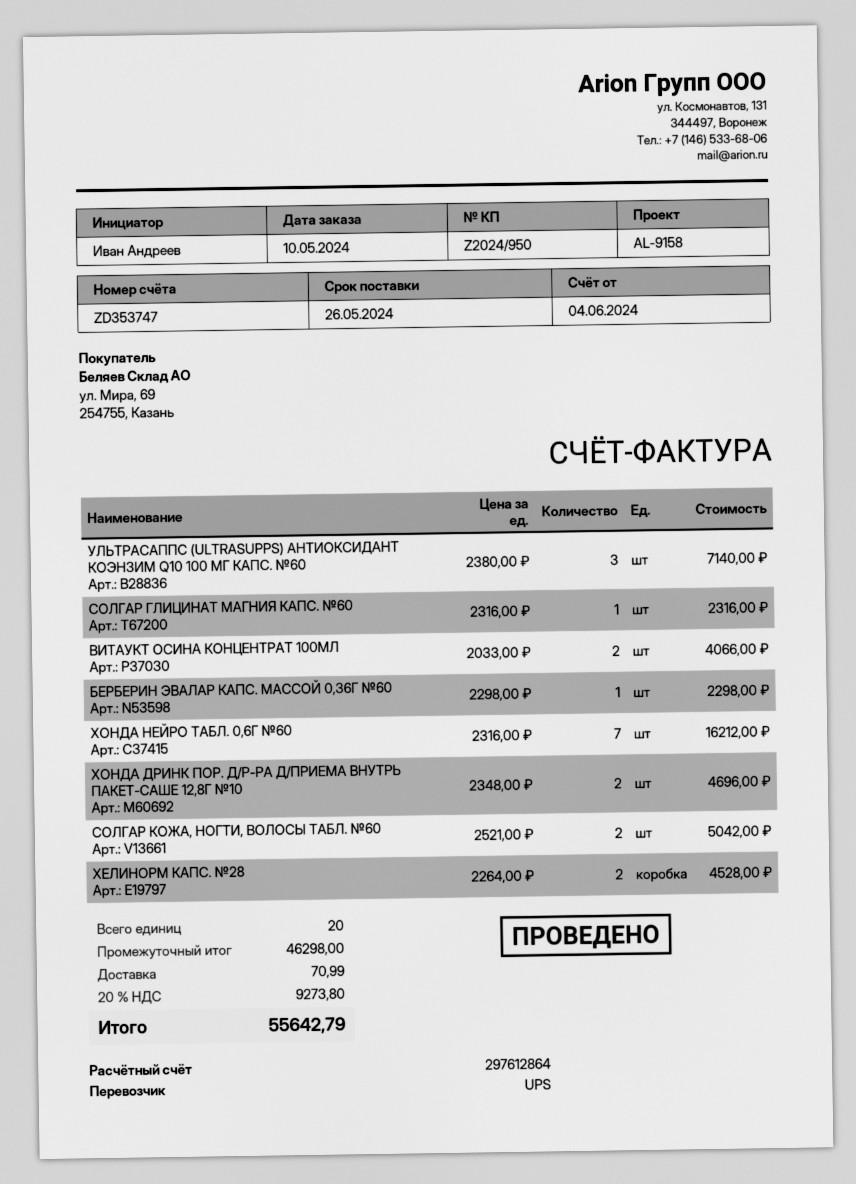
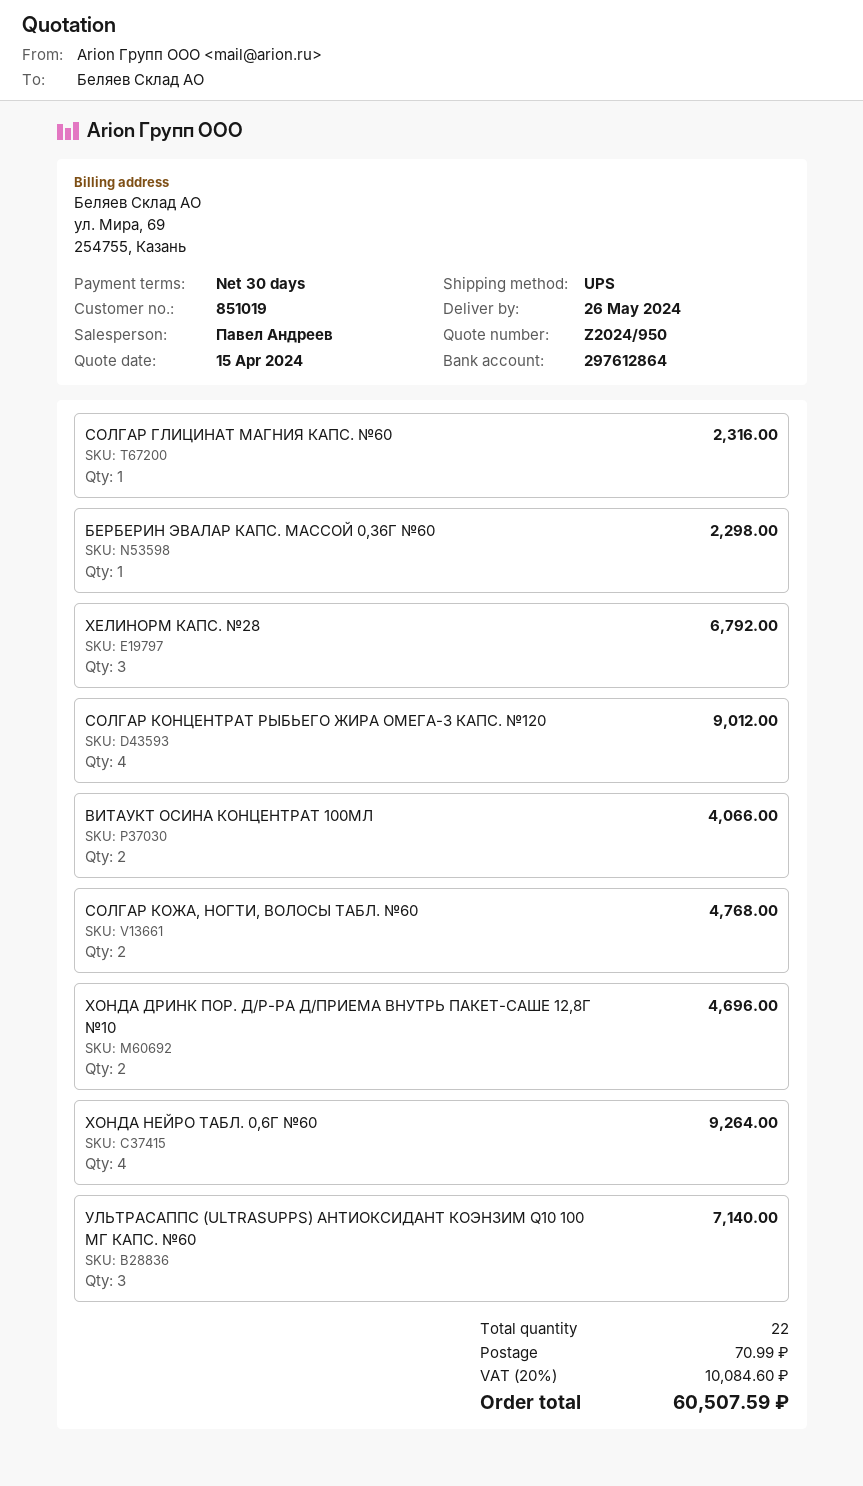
ХОНДА НЕЙРО ТАБЛ. 0,6Г №60: 7 for 16212.00 -> 4 for 9264.00
СОЛГАР КОЖА, НОГТИ, ВОЛОСЫ ТАБЛ. №60: 2 for 5042.00 -> 2 for 4768.00
ХЕЛИНОРМ КАПС. №28: 2 for 4528.00 -> 3 for 6792.00
СОЛГАР КОНЦЕНТРАТ РЫБЬЕГО ЖИРА ОМЕГА-3 КАПС. №120: none -> 4 for 9012.00
total quantity: 20 -> 22
tax: 20% = 9273.80 -> 20% = 10084.60
total: 55642.79 -> 60507.59

